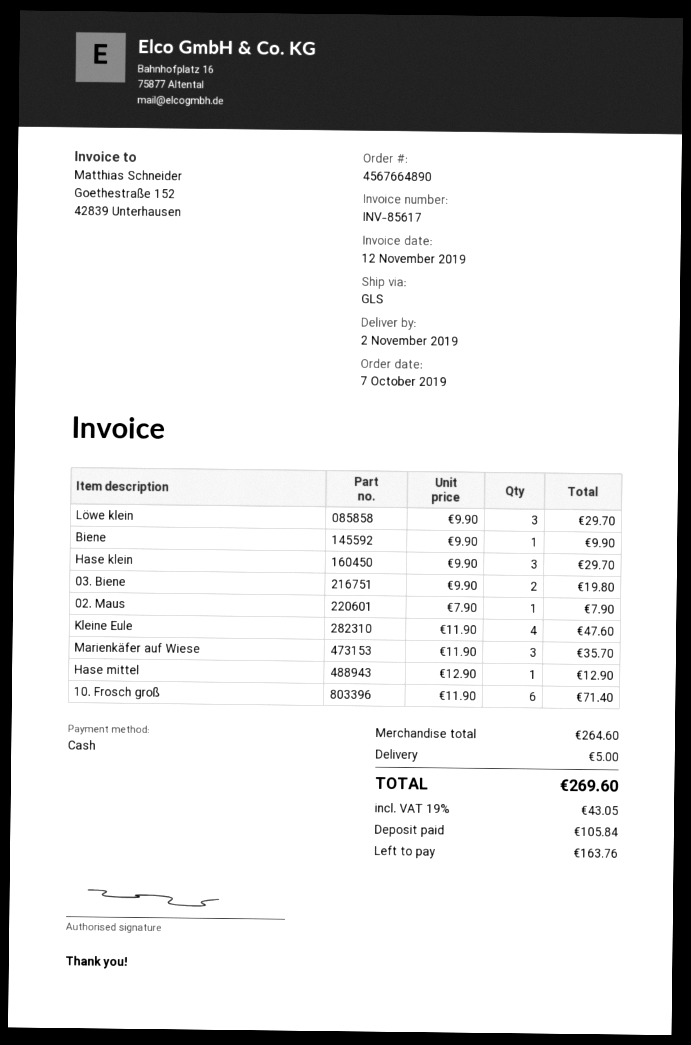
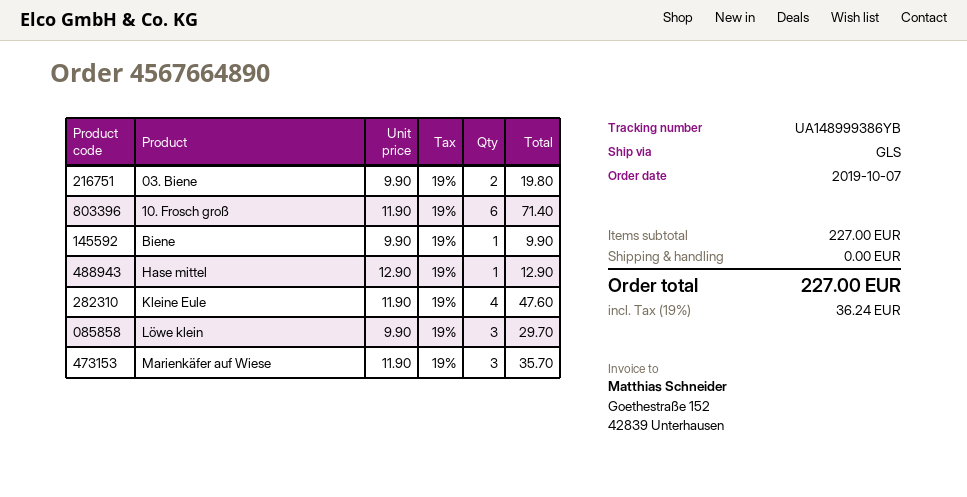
Hase klein: 3 x 9.90 = 29.70 -> none
02. Maus: 1 x 7.90 = 7.90 -> none
subtotal: 264.60 -> 227.00
shipping: 5.00 -> 0.00
tax: 19% = 43.05 -> 19% = 36.24
total: 269.60 -> 227.00

